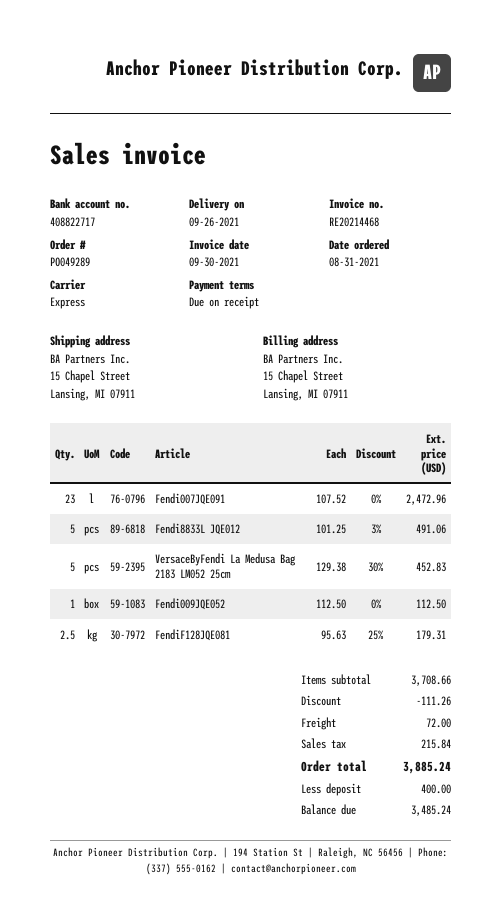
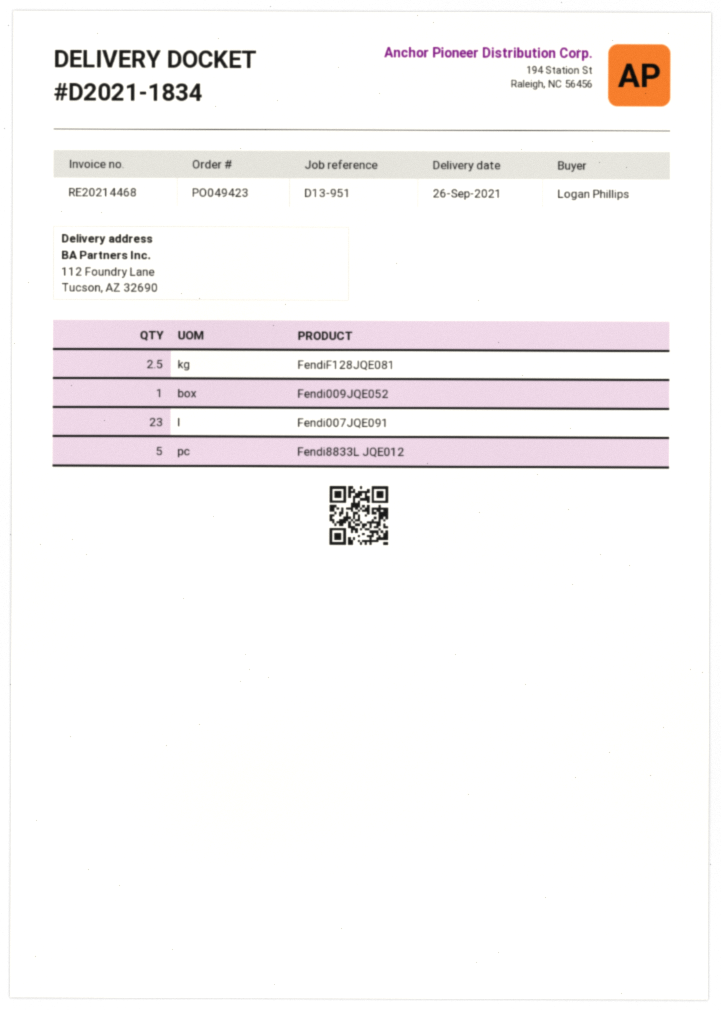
order number: PO049289 -> PO049423
ship to: 15 Chapel Street, Lansing, MI 07911 -> 112 Foundry Lane, Tucson, AZ 32690
VersaceByFendi La Medusa Bag 2183 LM052 25cm: 5 -> none

